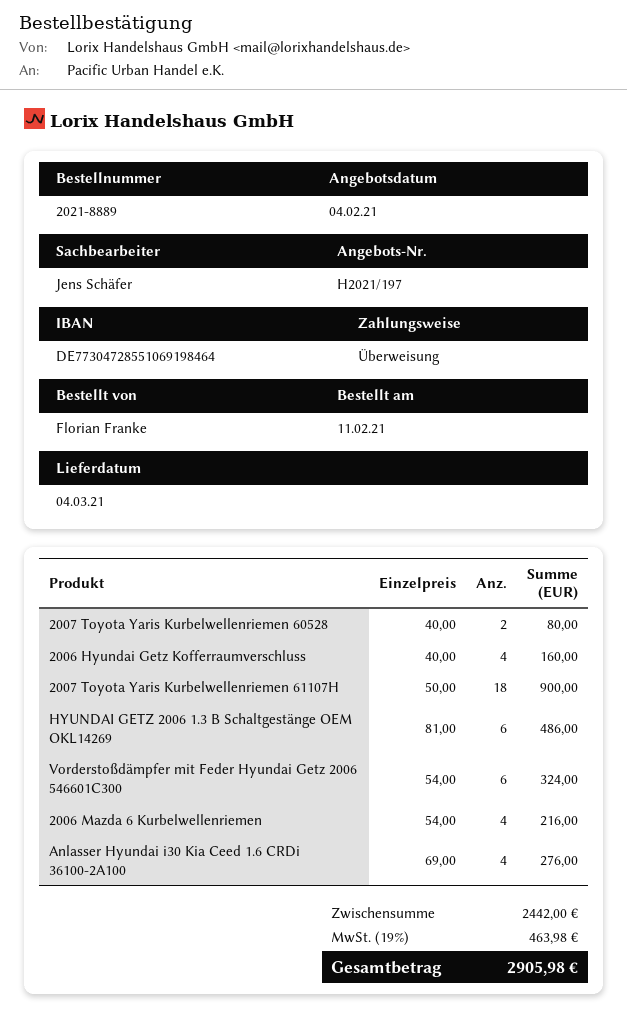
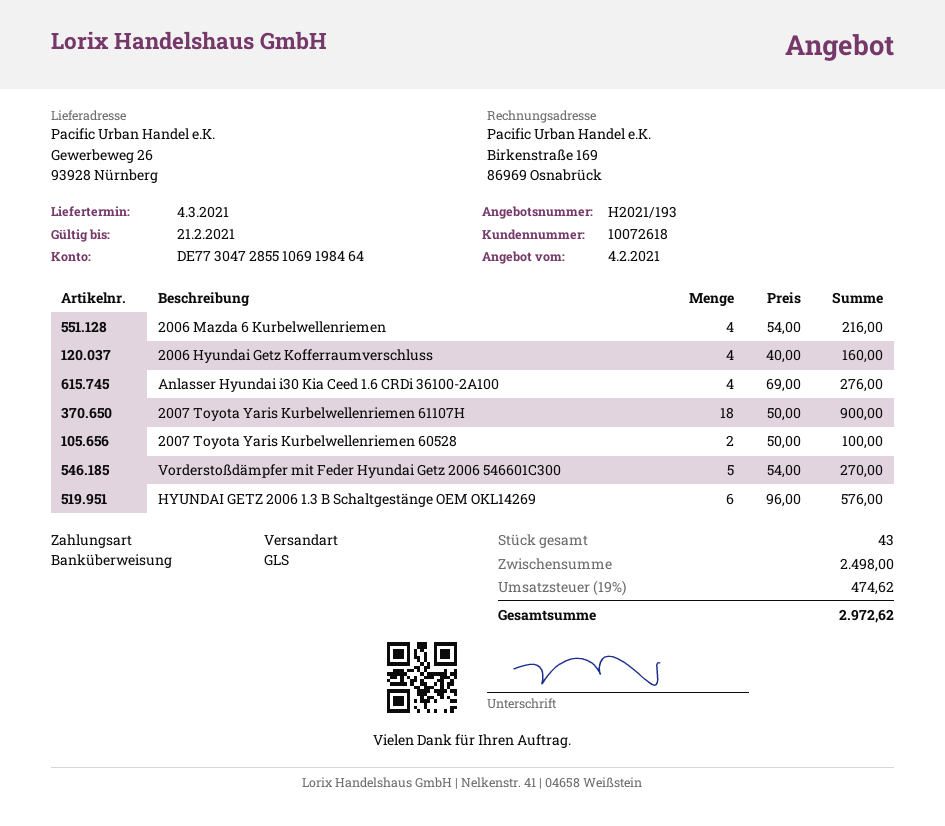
quote number: H2021/197 -> H2021/193
2007 Toyota Yaris Kurbelwellenriemen 60528: 2 x 40.00 = 80.00 -> 2 x 50.00 = 100.00
HYUNDAI GETZ 2006 1.3 B Schaltgestänge OEM OKL14269: 6 x 81.00 = 486.00 -> 6 x 96.00 = 576.00
Vorderstoßdämpfer mit Feder Hyundai Getz 2006 546601C300: 6 x 54.00 = 324.00 -> 5 x 54.00 = 270.00
subtotal: 2442.00 -> 2498.00
tax: 19% = 463.98 -> 19% = 474.62
total: 2905.98 -> 2972.62

